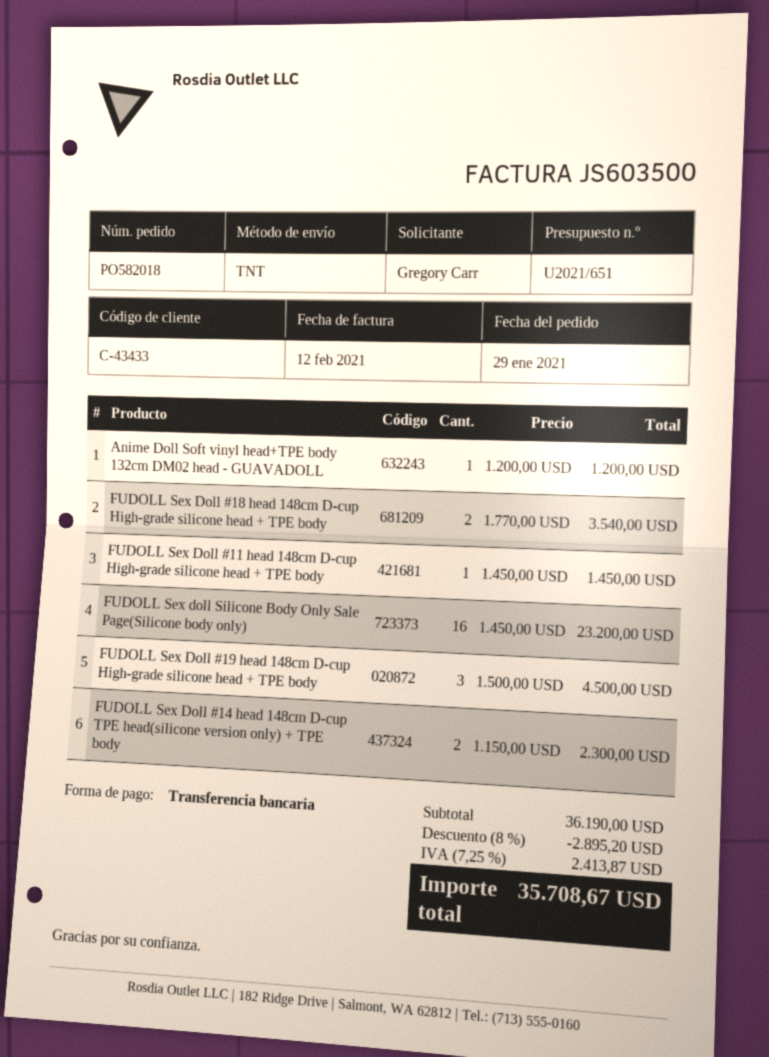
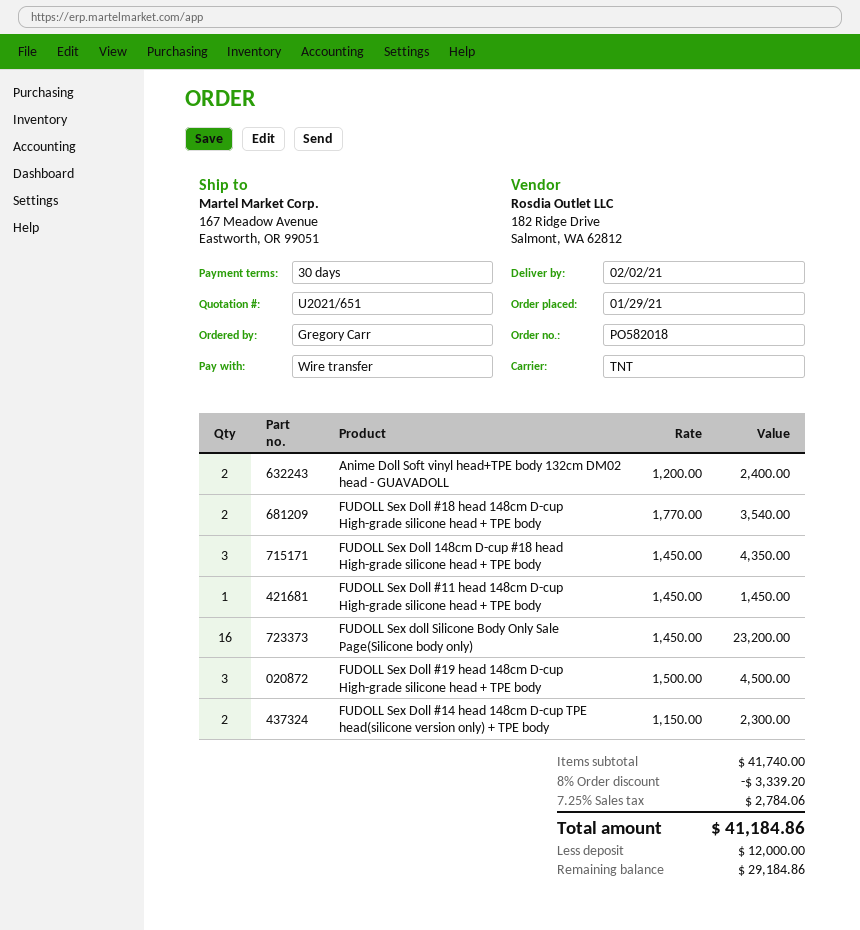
Anime Doll Soft vinyl head+TPE body 132cm DM02 head - GUAVADOLL: 1 x 1200.00 = 1200.00 -> 2 x 1200.00 = 2400.00
FUDOLL Sex Doll 148cm D-cup #18 head High-grade silicone head + TPE body: none -> 3 x 1450.00 = 4350.00
subtotal: 36190.00 -> 41740.00
discount: 8% = 2895.20 -> 8% = 3339.20
tax: 7.25% = 2413.87 -> 7.25% = 2784.06
total: 35708.67 -> 41184.86

